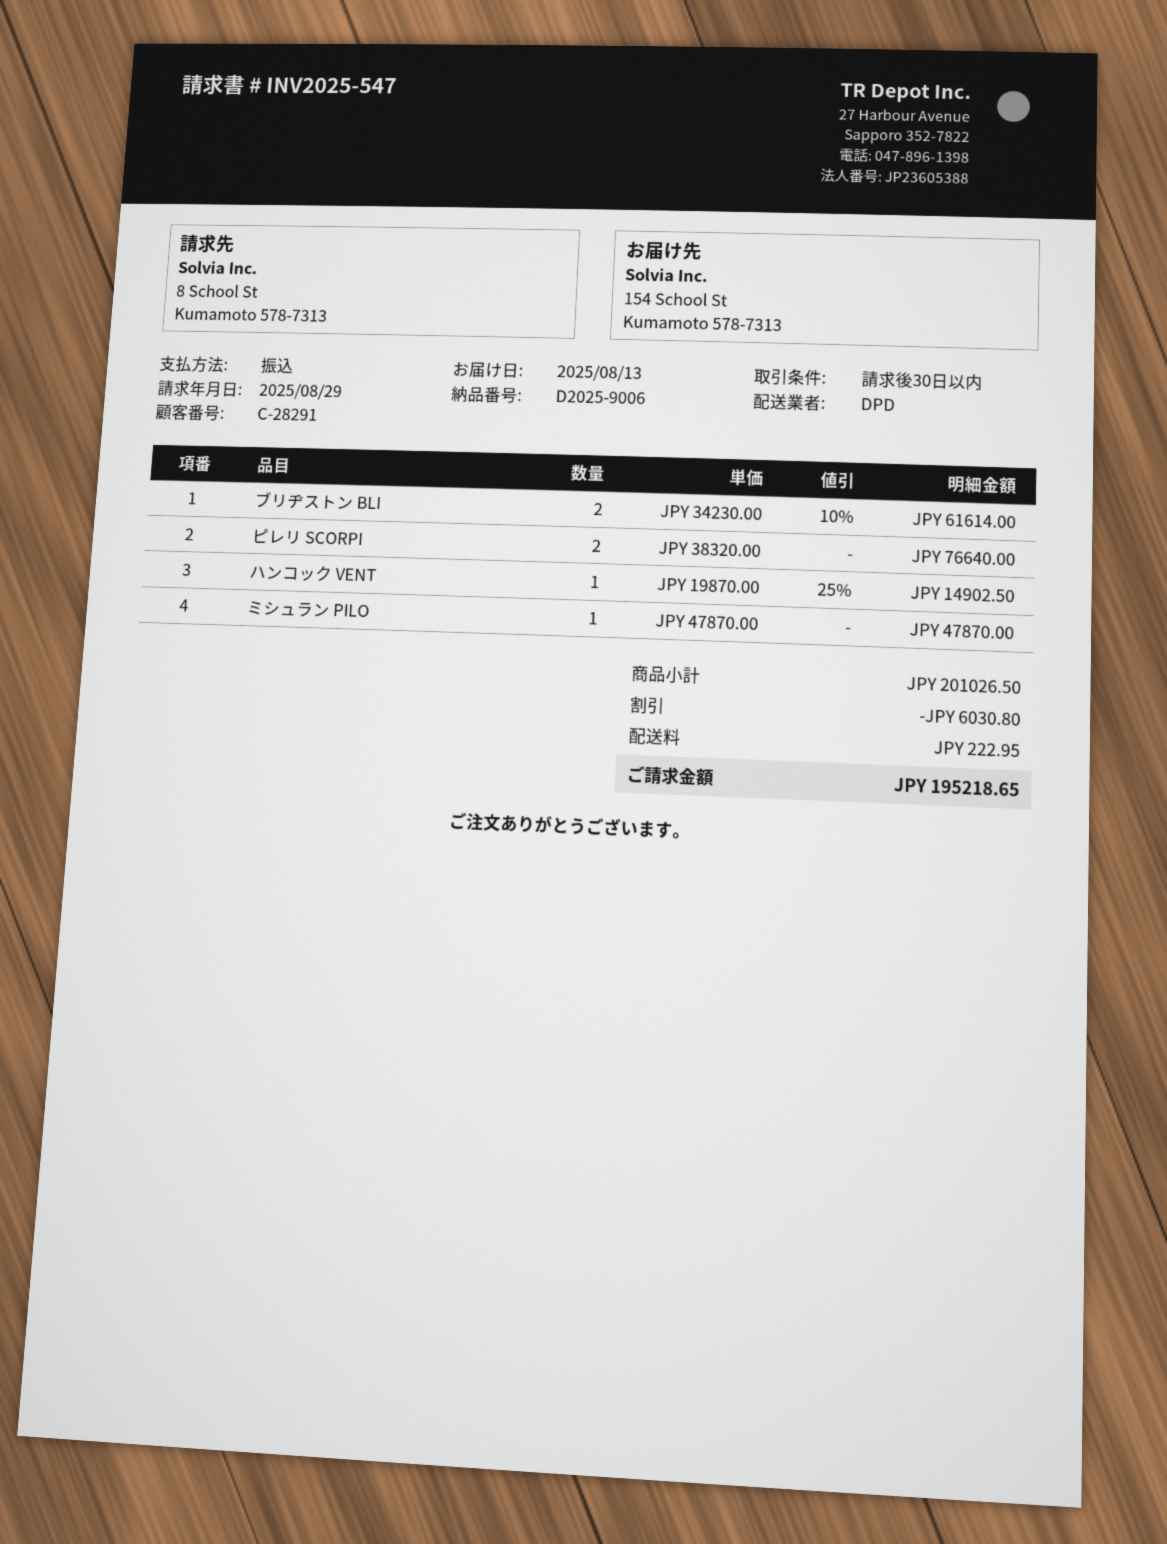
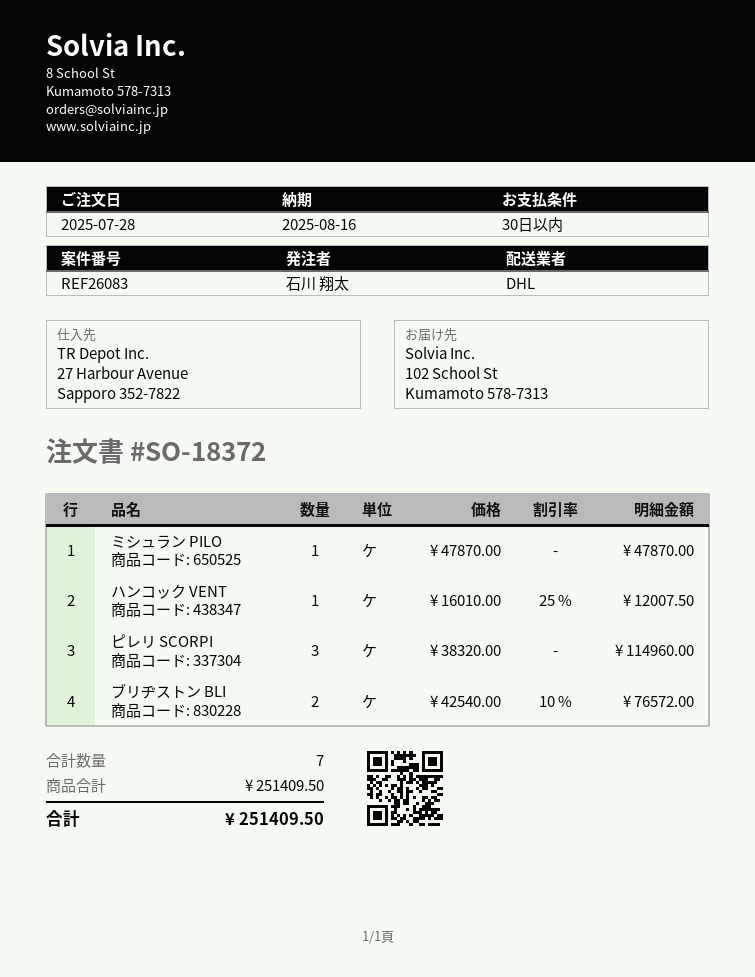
delivery date: 2025-08-13 -> 2025-08-16
shipping method: DPD -> DHL
ship to: 154 School St, Kumamoto 578-7313 -> 102 School St, Kumamoto 578-7313
ブリヂストン BLI: 2 x 34230.00 - 10% = 61614.00 -> 2 x 42540.00 - 10% = 76572.00
ピレリ SCORPI: 2 x 38320.00 = 76640.00 -> 3 x 38320.00 = 114960.00
ハンコック VENT: 1 x 19870.00 - 25% = 14902.50 -> 1 x 16010.00 - 25% = 12007.50
subtotal: 201026.50 -> 251409.50
discount: 6030.80 -> none
shipping: 222.95 -> none
total: 195218.65 -> 251409.50

